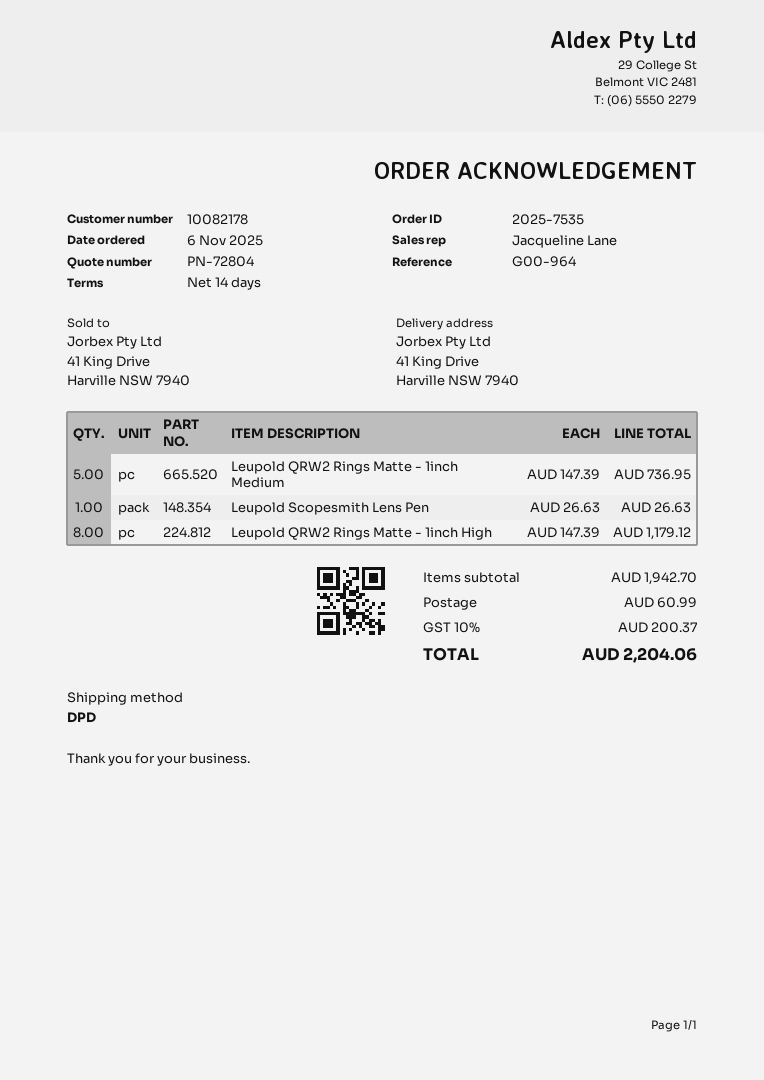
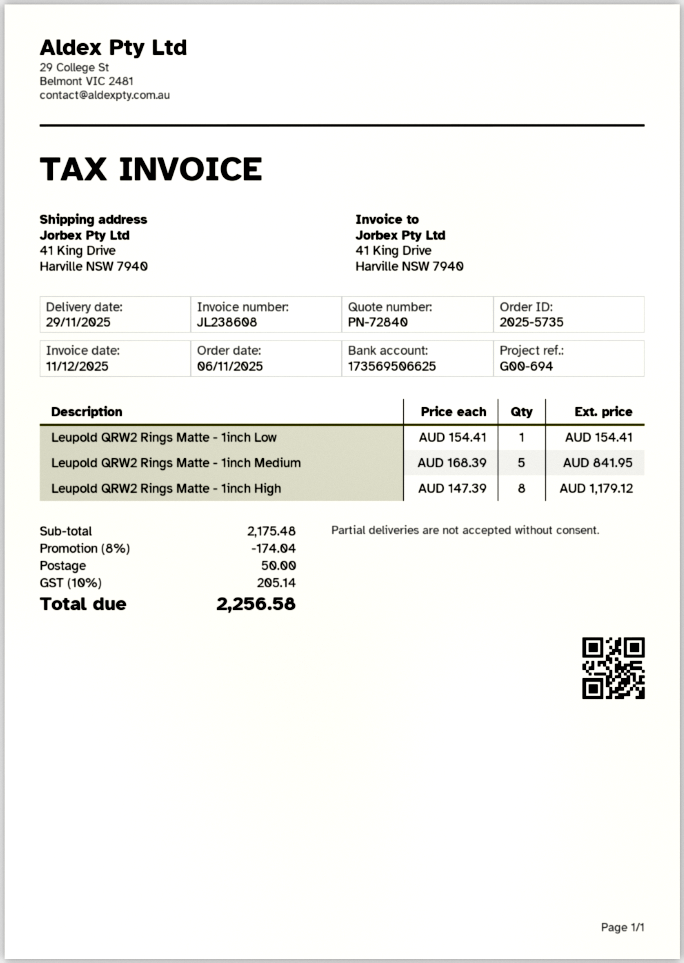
quote number: PN-72804 -> PN-72840
order number: 2025-7535 -> 2025-5735
reference: G00-964 -> G00-694
Leupold QRW2 Rings Matte - 1inch Medium: 5 x 147.39 = 736.95 -> 5 x 168.39 = 841.95
Leupold Scopesmith Lens Pen: 1 x 26.63 = 26.63 -> none
Leupold QRW2 Rings Matte - 1inch Low: none -> 1 x 154.41 = 154.41
subtotal: 1942.70 -> 2175.48
discount: none -> 8% = 174.04
shipping: 60.99 -> 50.00
tax: 10% = 200.37 -> 10% = 205.14
total: 2204.06 -> 2256.58

